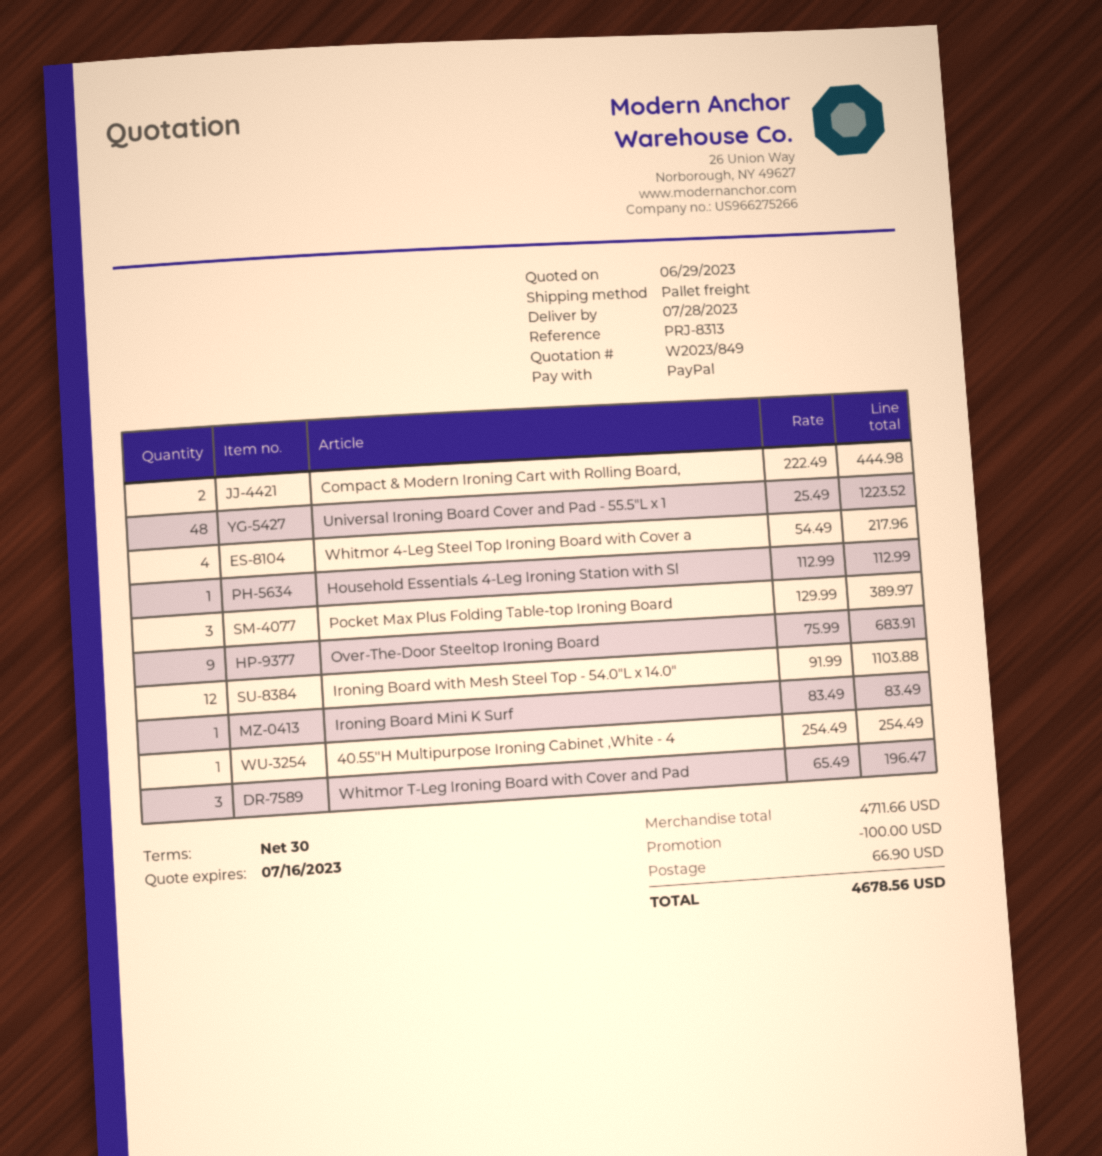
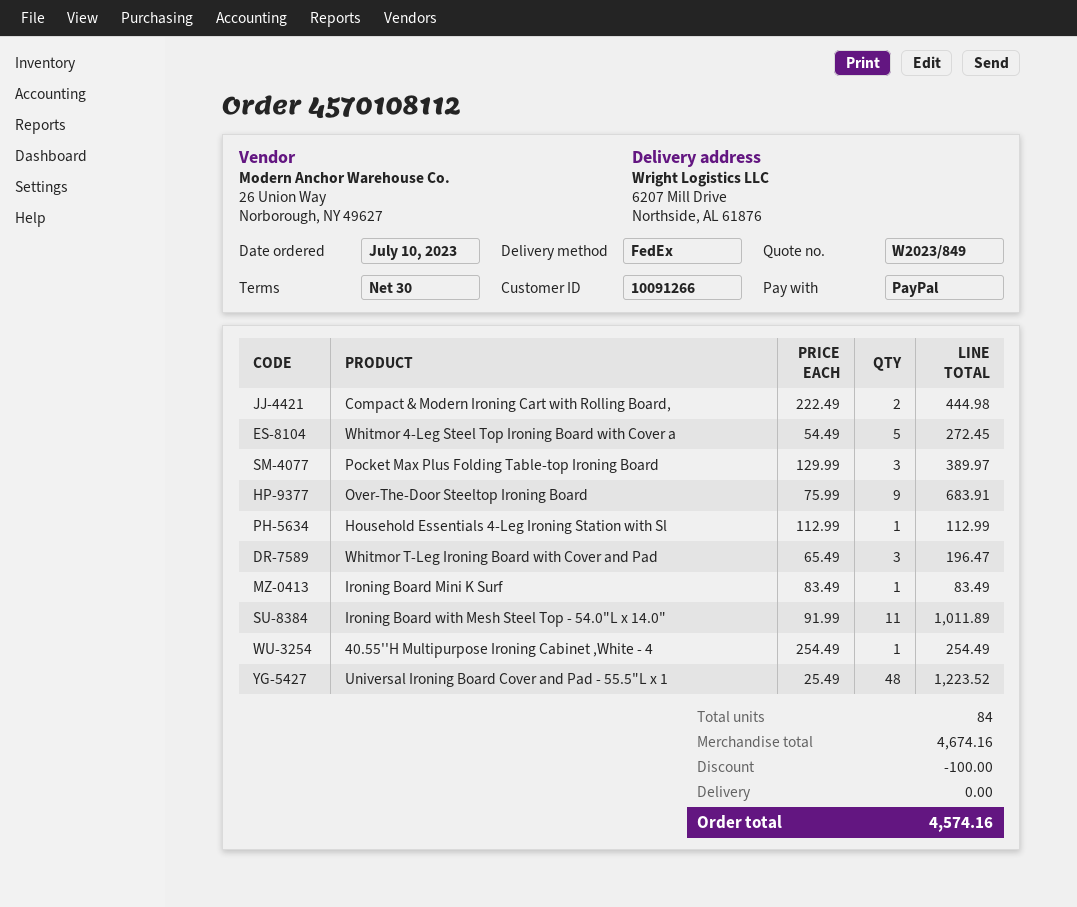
shipping method: pallet freight -> FedEx
Whitmor 4-Leg Steel Top Ironing Board with Cover a: 4 x 54.49 = 217.96 -> 5 x 54.49 = 272.45
Ironing Board with Mesh Steel Top - 54.0"L x 14.0": 12 x 91.99 = 1103.88 -> 11 x 91.99 = 1011.89
subtotal: 4711.66 -> 4674.16
shipping: 66.90 -> 0.00
total: 4678.56 -> 4574.16

